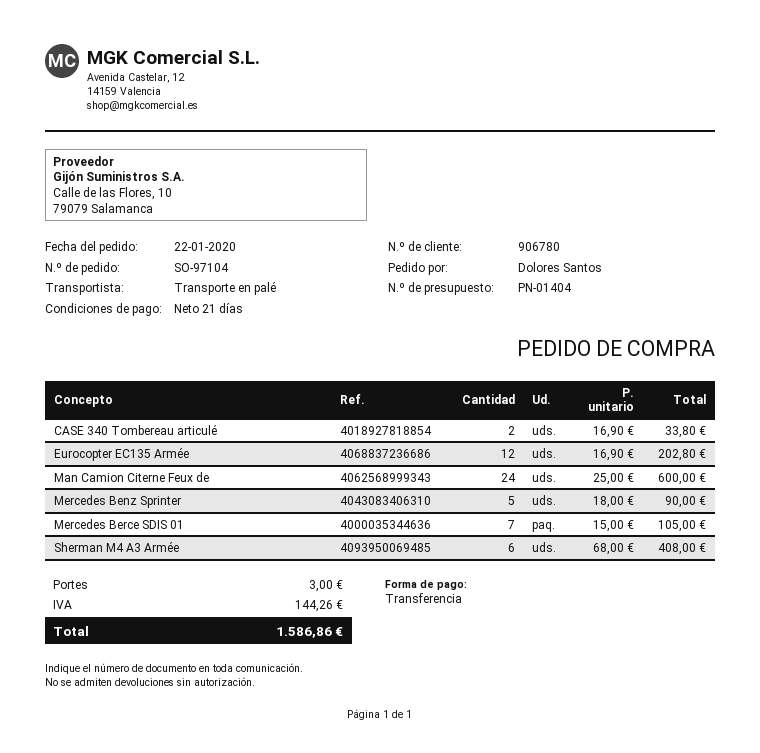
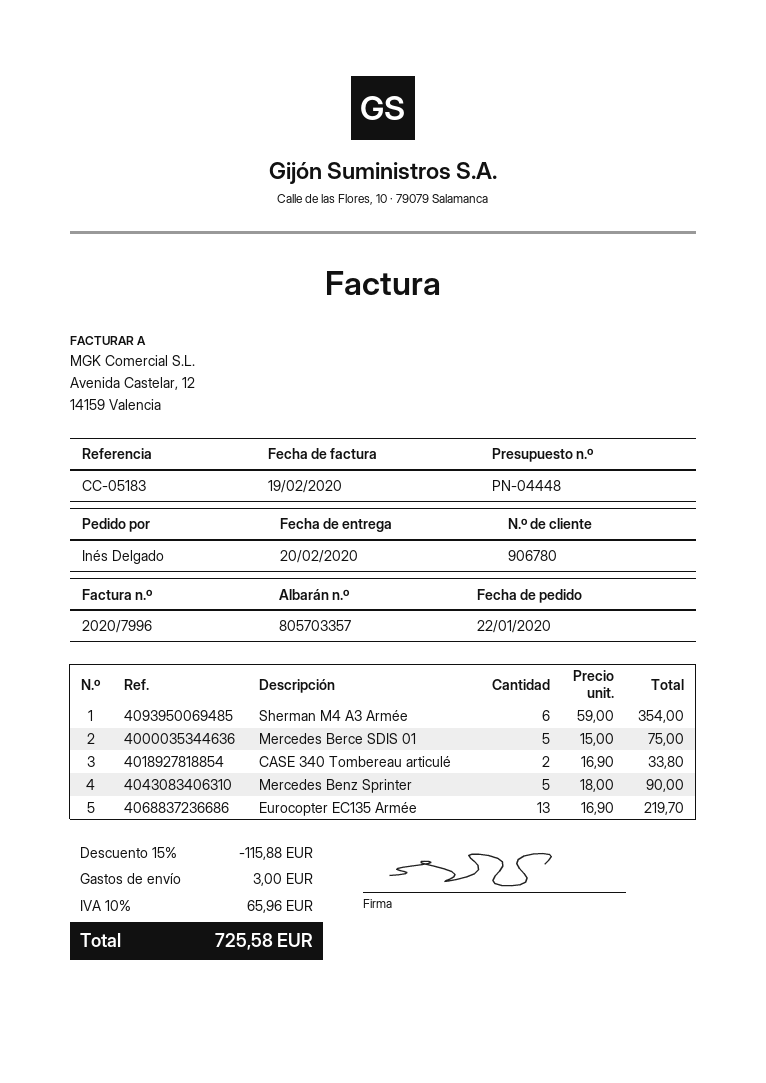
quote number: PN-01404 -> PN-04448
ordered by: Dolores Santos -> Inés Delgado
Eurocopter EC135 Armée: 12 x 16.90 = 202.80 -> 13 x 16.90 = 219.70
Man Camion Citerne Feux de: 24 x 25.00 = 600.00 -> none
Mercedes Berce SDIS 01: 7 x 15.00 = 105.00 -> 5 x 15.00 = 75.00
Sherman M4 A3 Armée: 6 x 68.00 = 408.00 -> 6 x 59.00 = 354.00
discount: none -> 15% = 115.88
tax: 144.26 -> 65.96
total: 1586.86 -> 725.58

